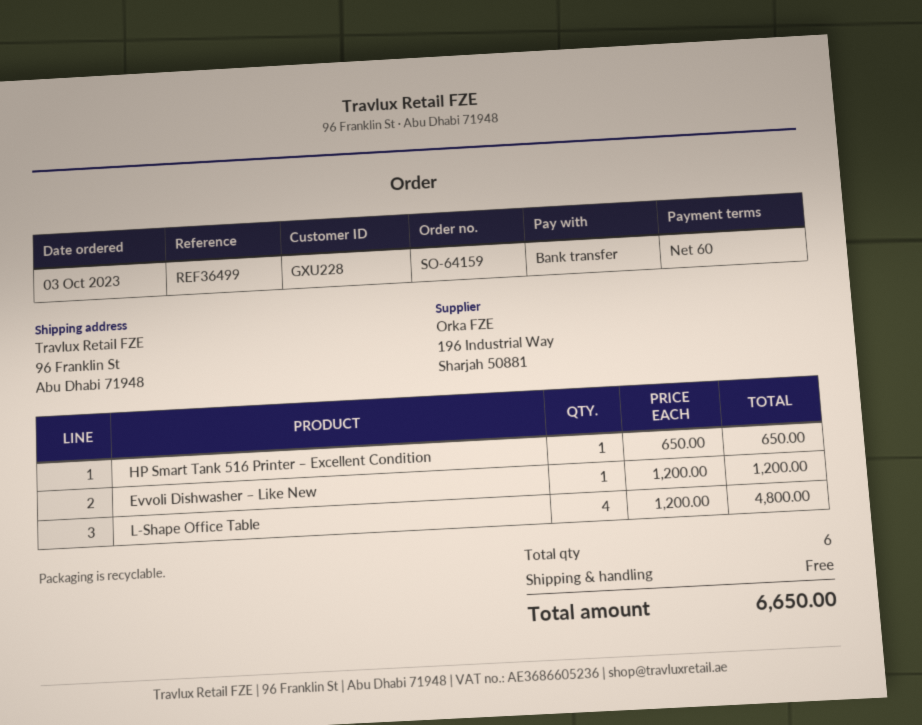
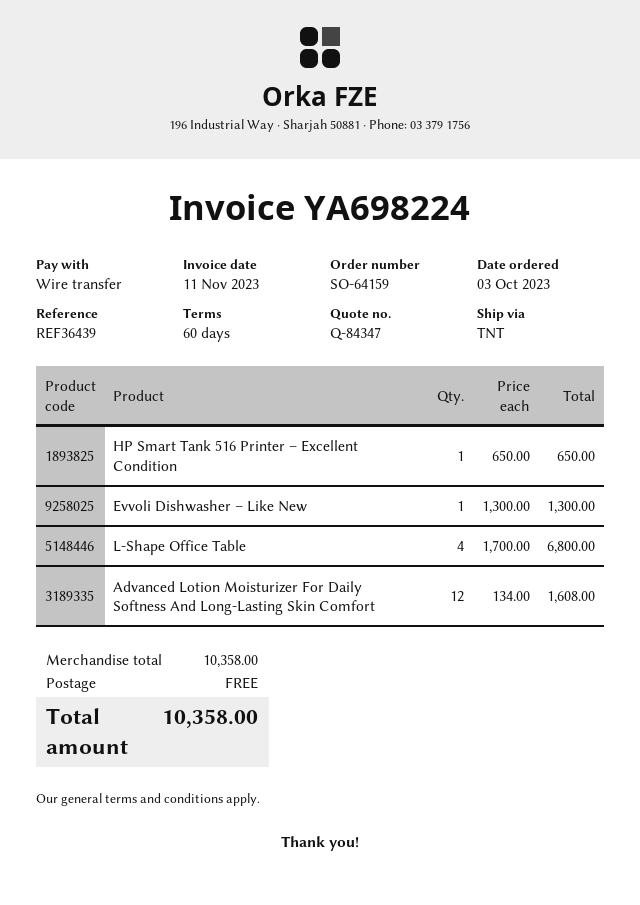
reference: REF36499 -> REF36439
Evvoli Dishwasher – Like New: 1 x 1200.00 = 1200.00 -> 1 x 1300.00 = 1300.00
L-Shape Office Table: 4 x 1200.00 = 4800.00 -> 4 x 1700.00 = 6800.00
Advanced Lotion Moisturizer For Daily Softness And Long-Lasting Skin Comfort: none -> 12 x 134.00 = 1608.00
total: 6650.00 -> 10358.00

